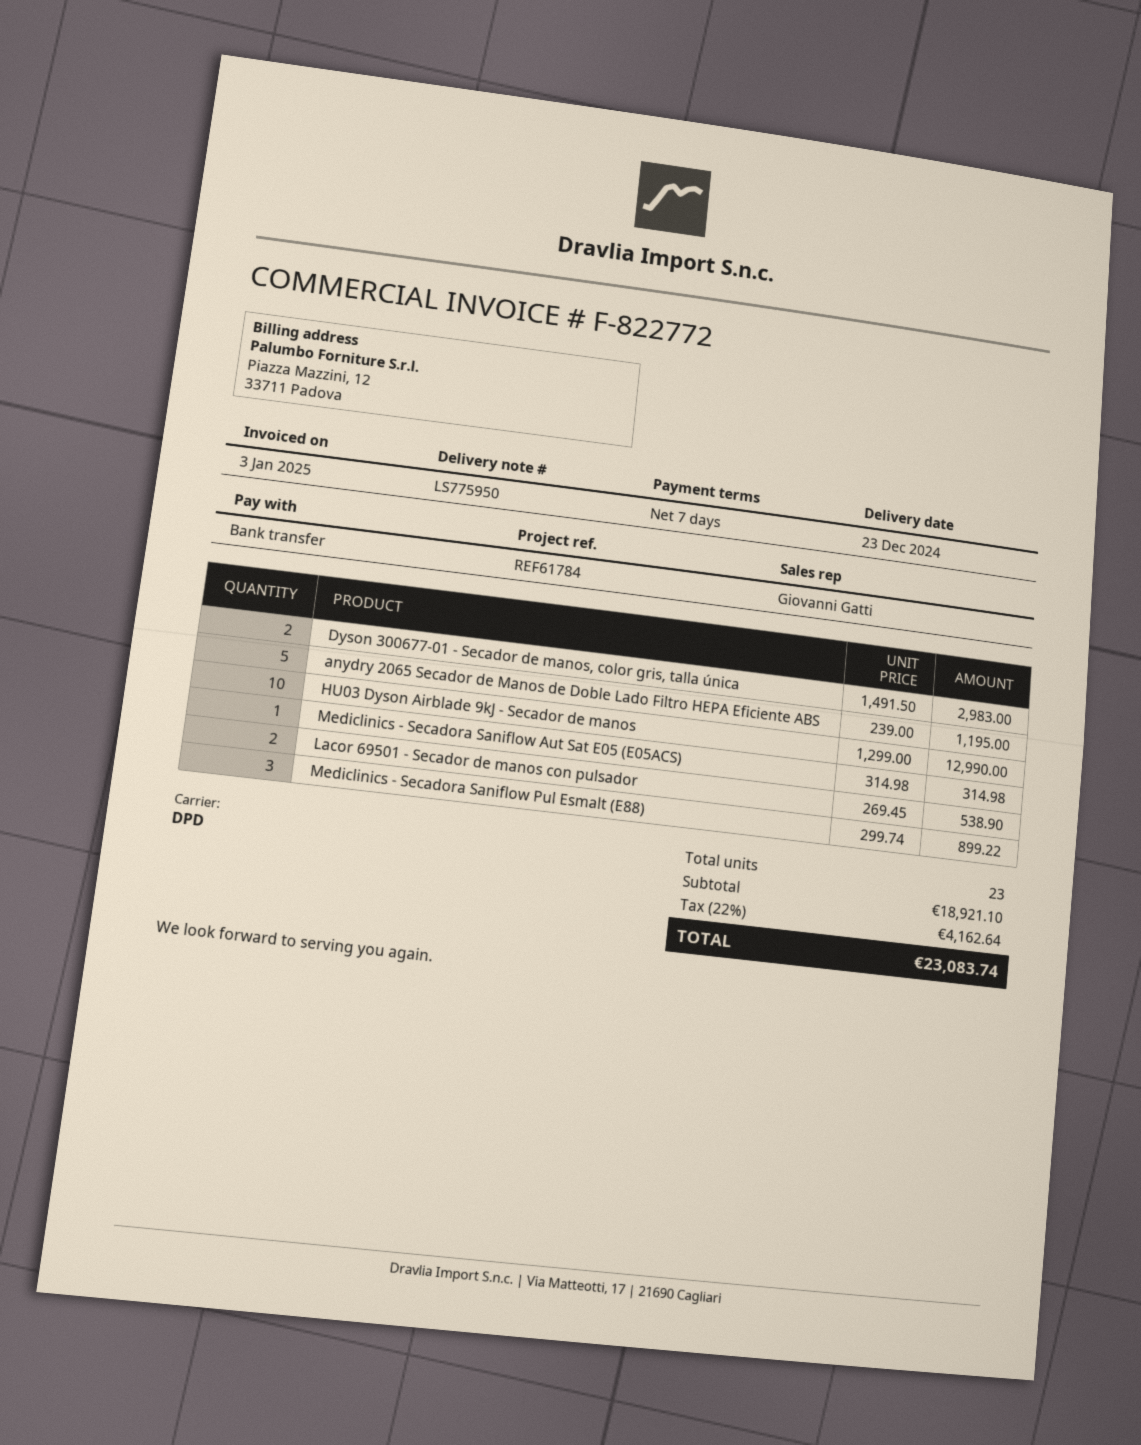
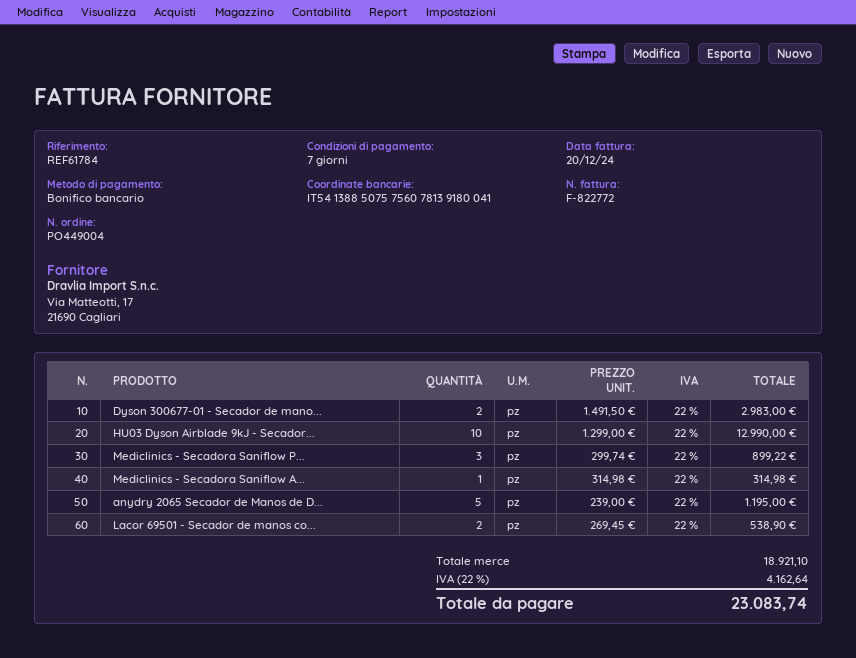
invoice date: 2025-01-03 -> 2024-12-20

